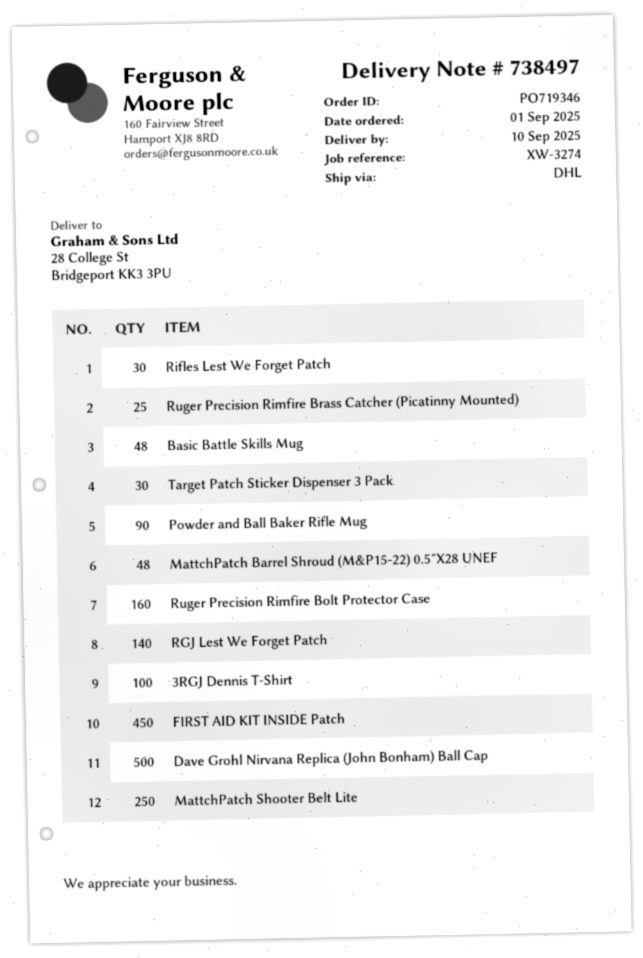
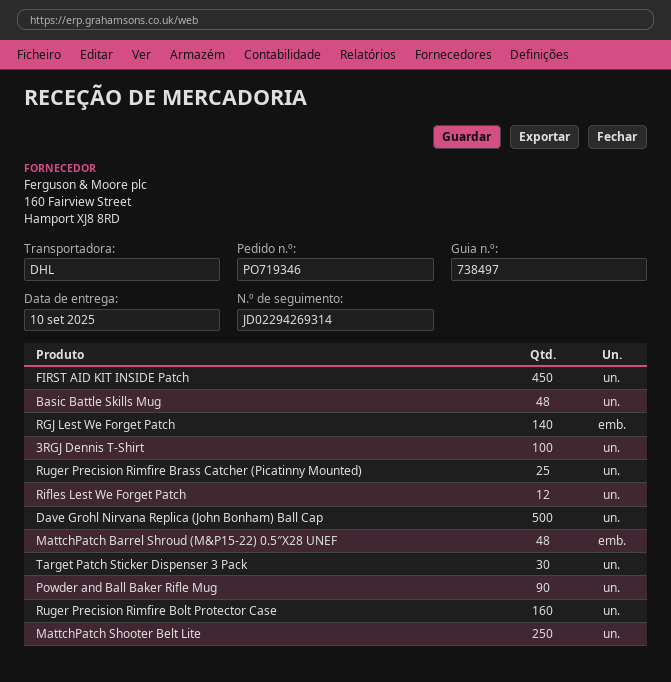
Rifles Lest We Forget Patch: 30 -> 12

